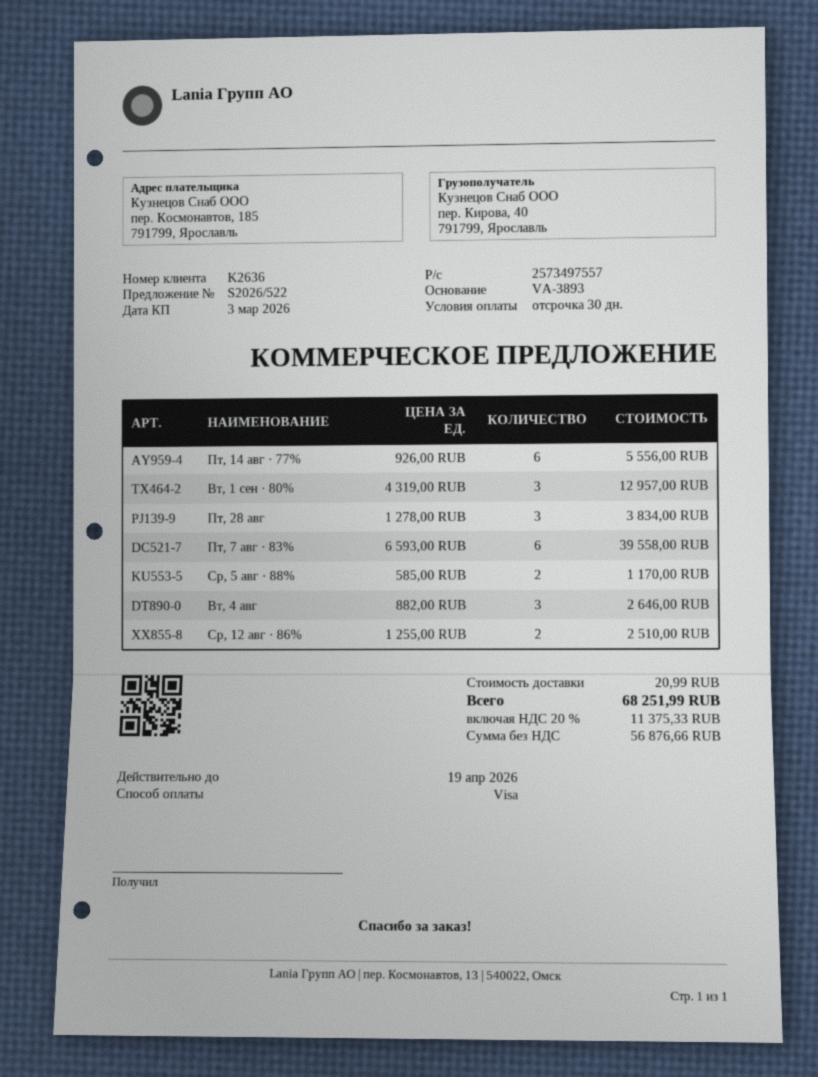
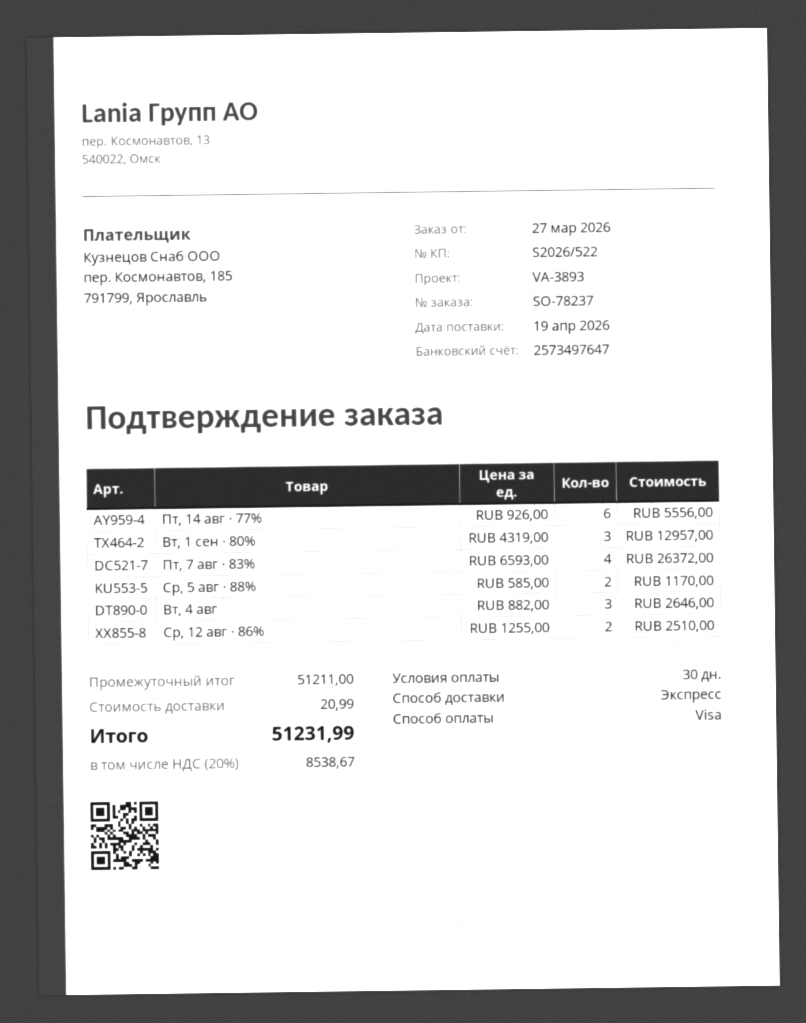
bank account: 2573497557 -> 2573497647
Пт, 28 авг: 3 x 1278.00 = 3834.00 -> none
Пт, 7 авг · 83%: 6 x 6593.00 = 39558.00 -> 4 x 6593.00 = 26372.00
tax: 20% = 11375.33 -> 20% = 8538.67
total: 68251.99 -> 51231.99

